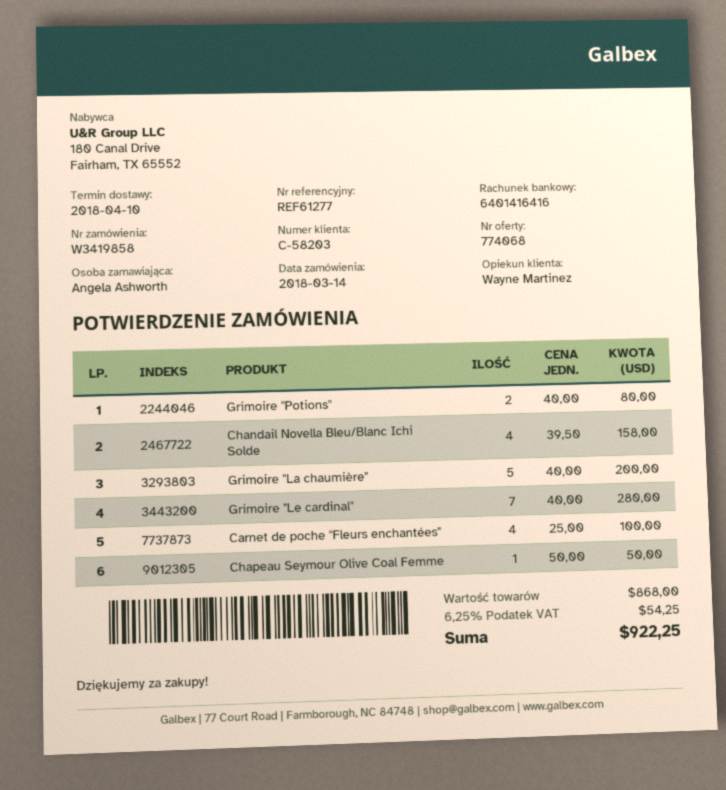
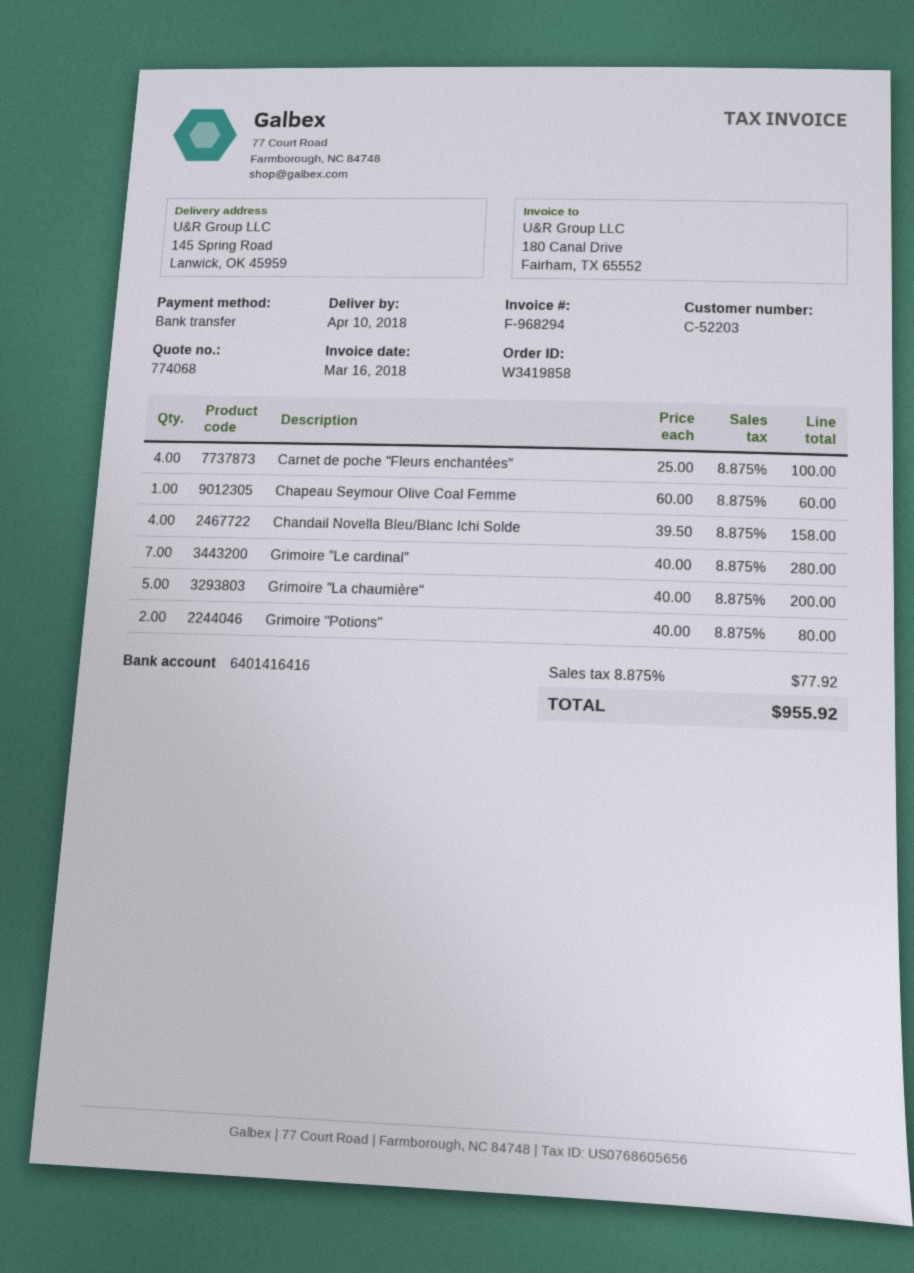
customer number: C-58203 -> C-52203
Chapeau Seymour Olive Coal Femme: 1 x 50.00 = 50.00 -> 1 x 60.00 = 60.00
tax: 6.25% = 54.25 -> 8.875% = 77.92
total: 922.25 -> 955.92

